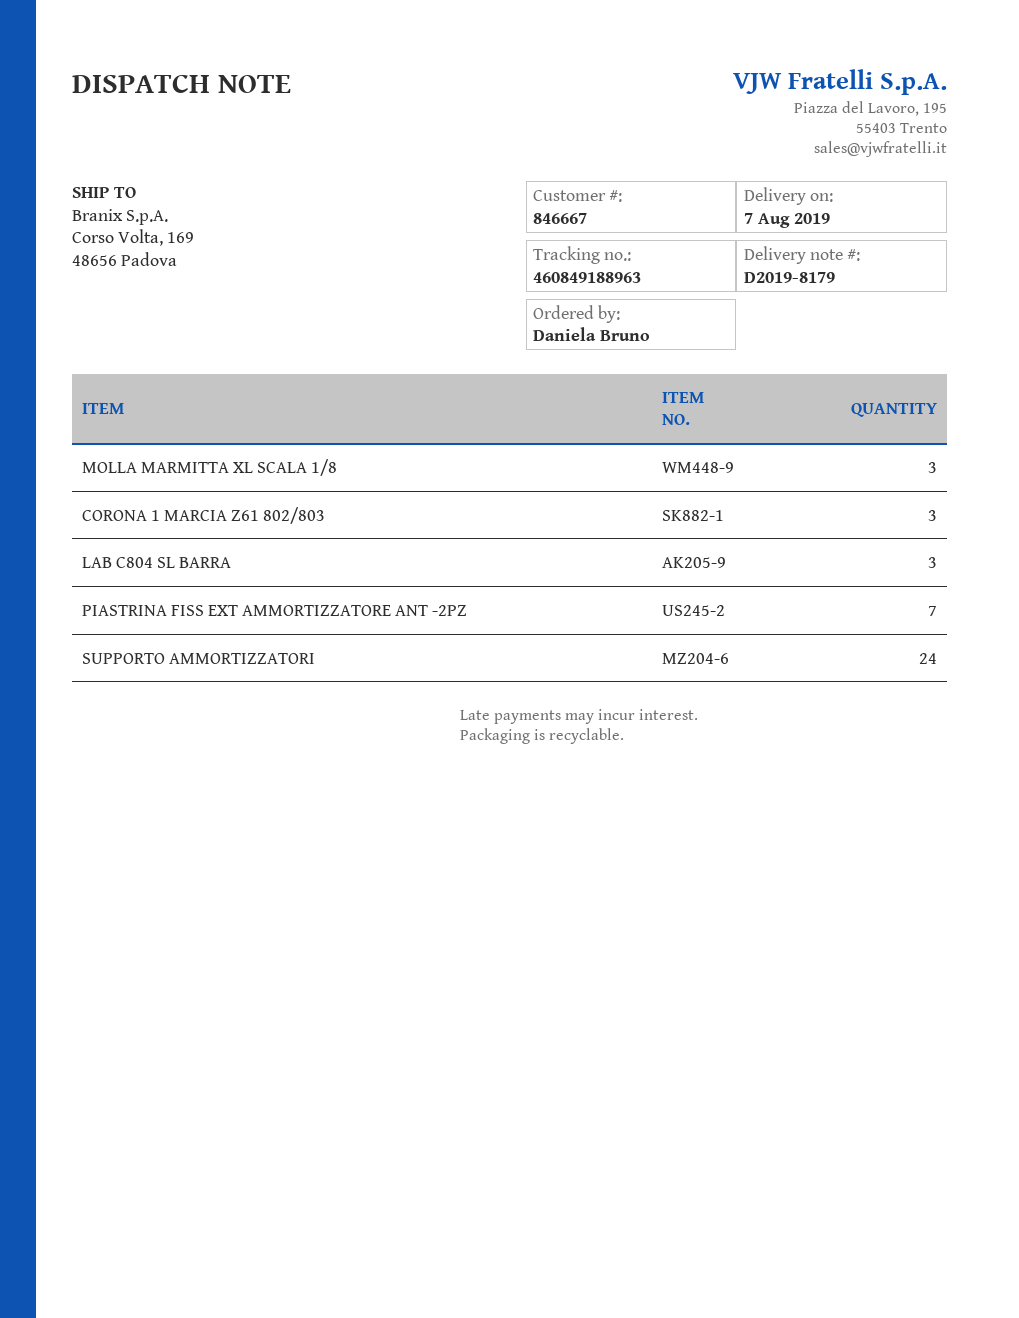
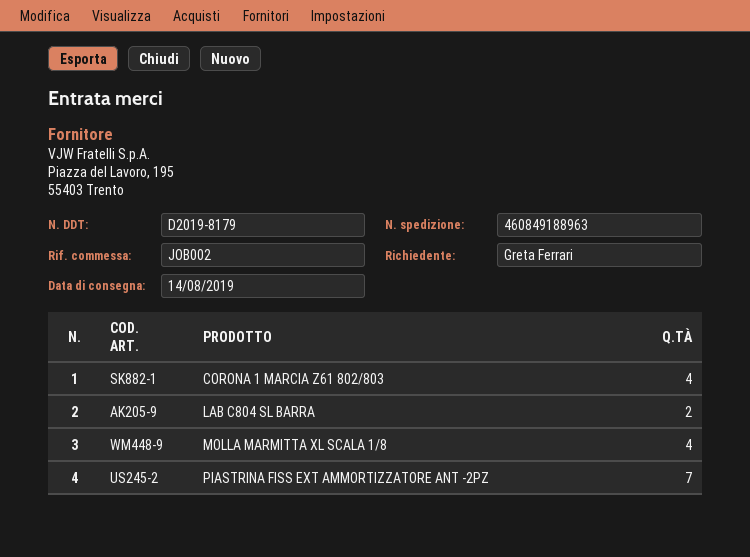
delivery date: 2019-08-07 -> 2019-08-14
ordered by: Daniela Bruno -> Greta Ferrari
MOLLA MARMITTA XL SCALA 1/8: 3 -> 4
CORONA 1 MARCIA Z61 802/803: 3 -> 4
LAB C804 SL BARRA: 3 -> 2
SUPPORTO AMMORTIZZATORI: 24 -> none

